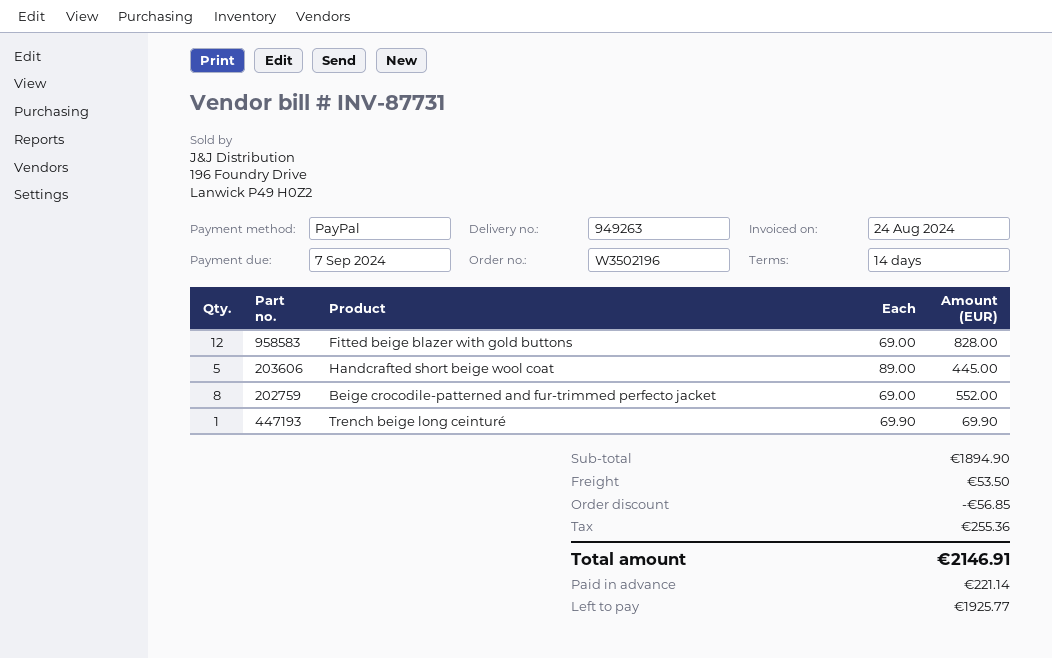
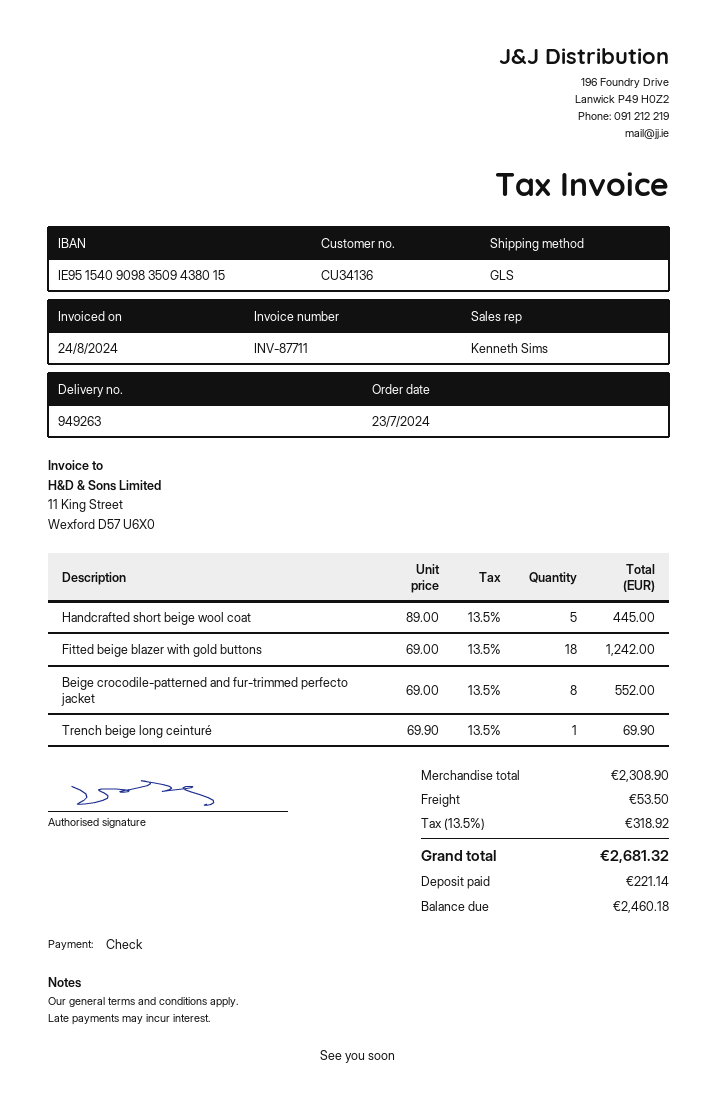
invoice number: INV-87731 -> INV-87711
payment method: PayPal -> cheque
Fitted beige blazer with gold buttons: 12 x 69.00 = 828.00 -> 18 x 69.00 = 1242.00
subtotal: 1894.90 -> 2308.90
discount: 56.85 -> none
tax: 255.36 -> 318.92
total: 2146.91 -> 2681.32
balance: 1925.77 -> 2460.18

